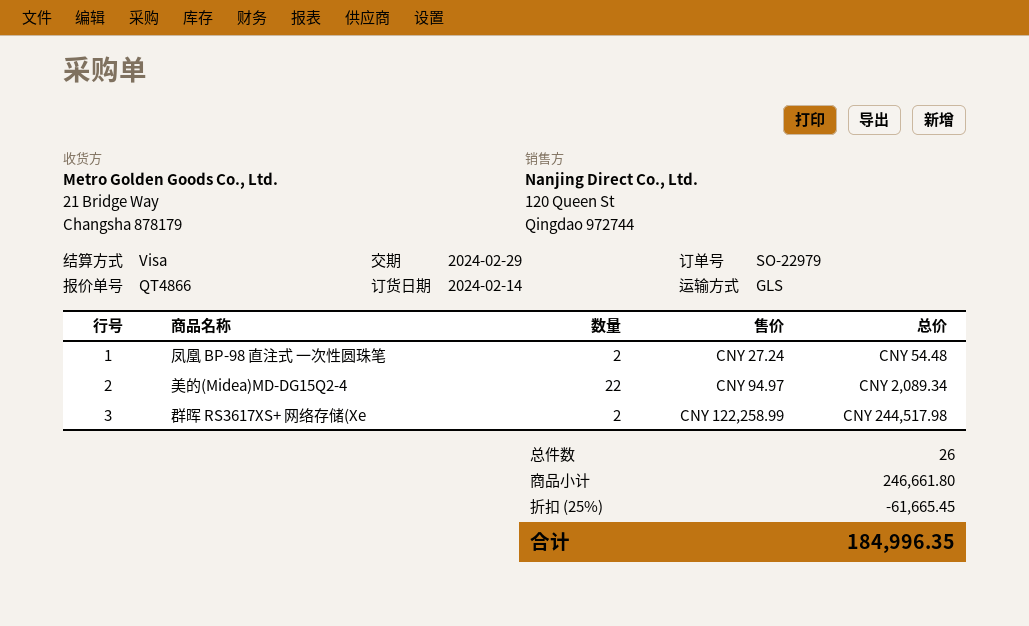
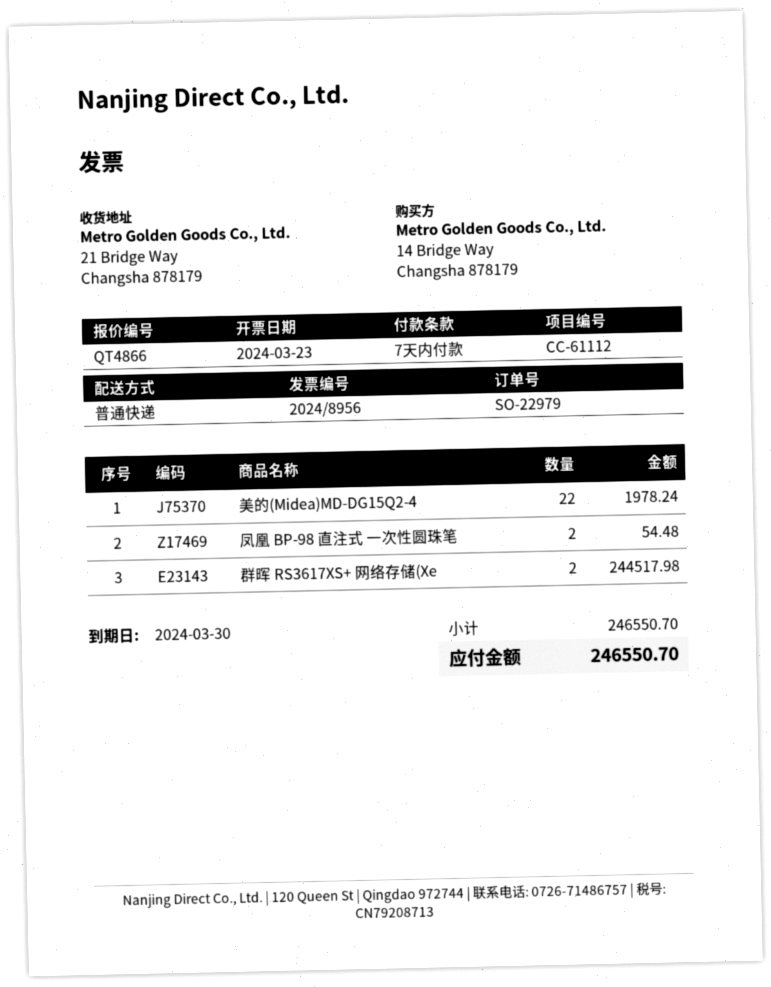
shipping method: GLS -> standard
美的(Midea)MD-DG15Q2-4: 22 for 2089.34 -> 22 for 1978.24
subtotal: 246661.80 -> 246550.70
discount: 25% = 61665.45 -> none
total: 184996.35 -> 246550.70

